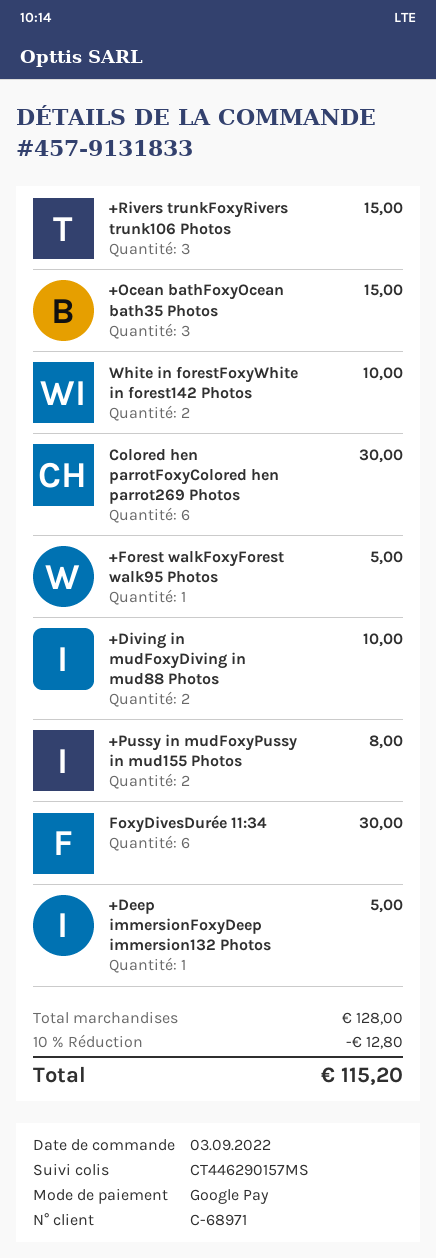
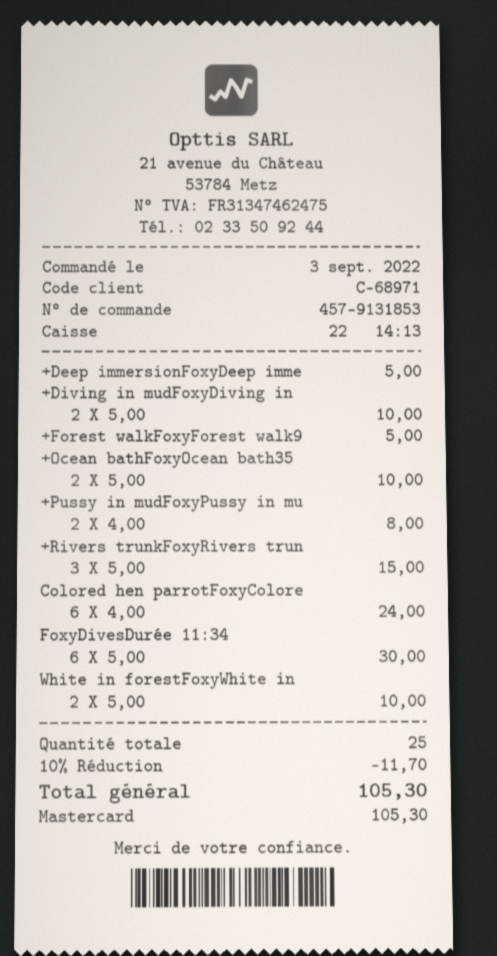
order number: 457-9131833 -> 457-9131853
payment method: Google Pay -> Mastercard
+Ocean bathFoxyOcean bath35 Photos: 3 for 15.00 -> 2 for 10.00
Colored hen parrotFoxyColored hen parrot269 Photos: 6 for 30.00 -> 6 for 24.00
discount: 10% = 12.80 -> 10% = 11.70
total: 115.20 -> 105.30

